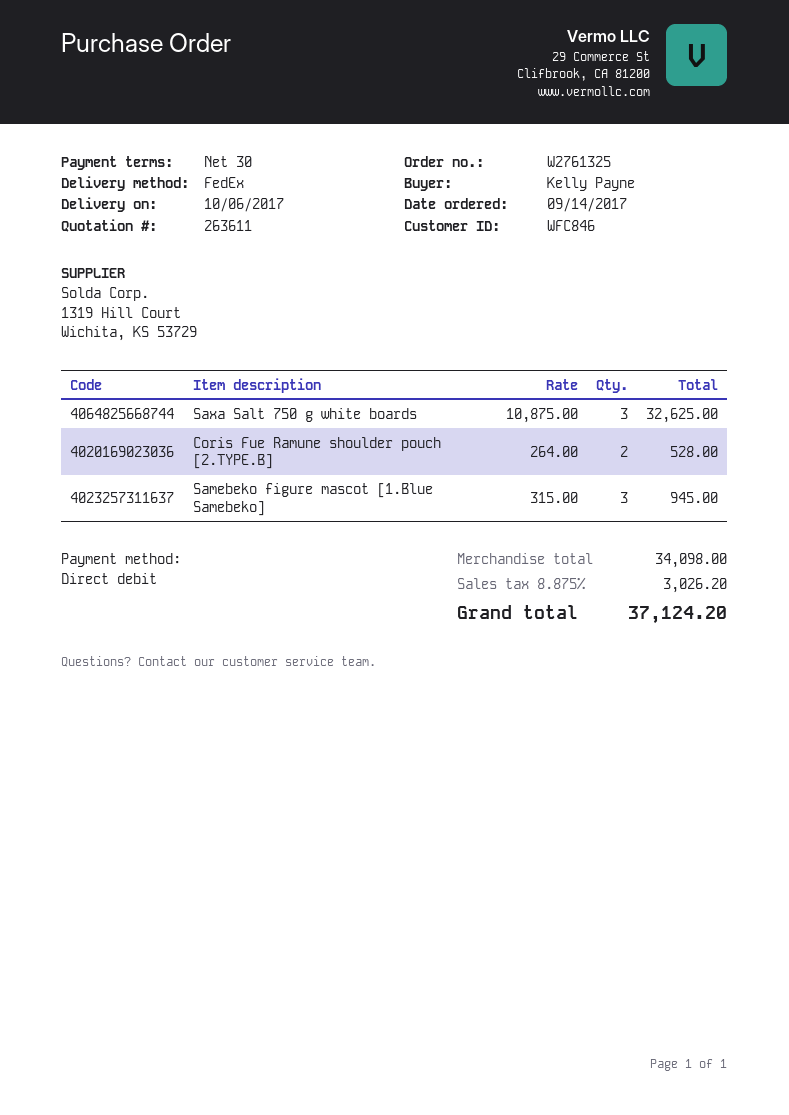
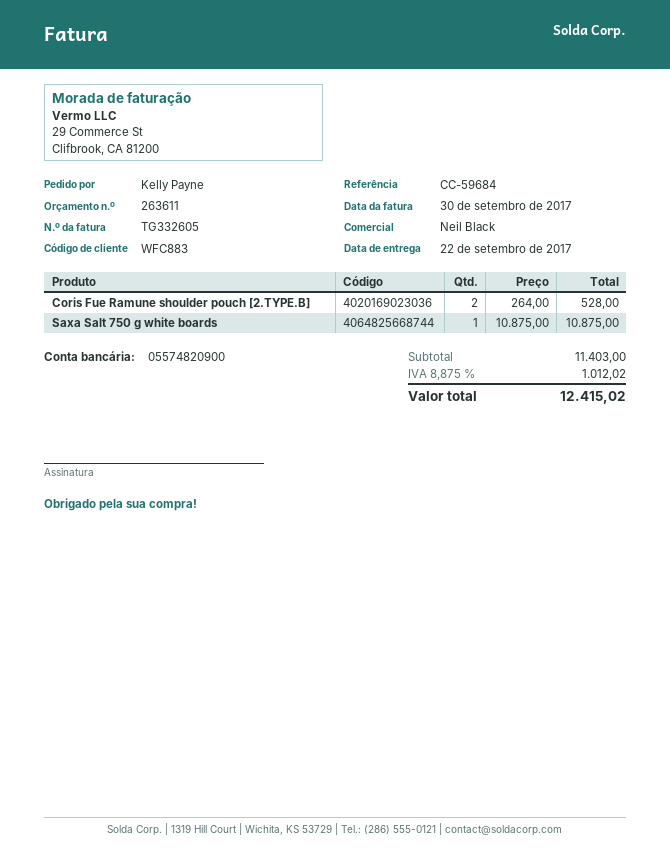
delivery date: 2017-10-06 -> 2017-09-22
customer number: WFC846 -> WFC883
Saxa Salt 750 g white boards: 3 x 10875.00 = 32625.00 -> 1 x 10875.00 = 10875.00
Samebeko figure mascot [1.Blue Samebeko]: 3 x 315.00 = 945.00 -> none
subtotal: 34098.00 -> 11403.00
tax: 8.875% = 3026.20 -> 8.875% = 1012.02
total: 37124.20 -> 12415.02

